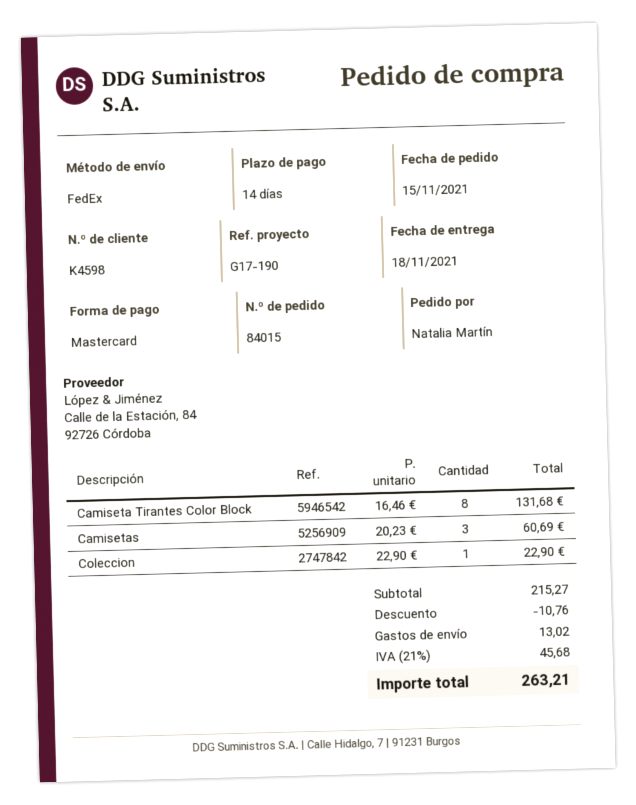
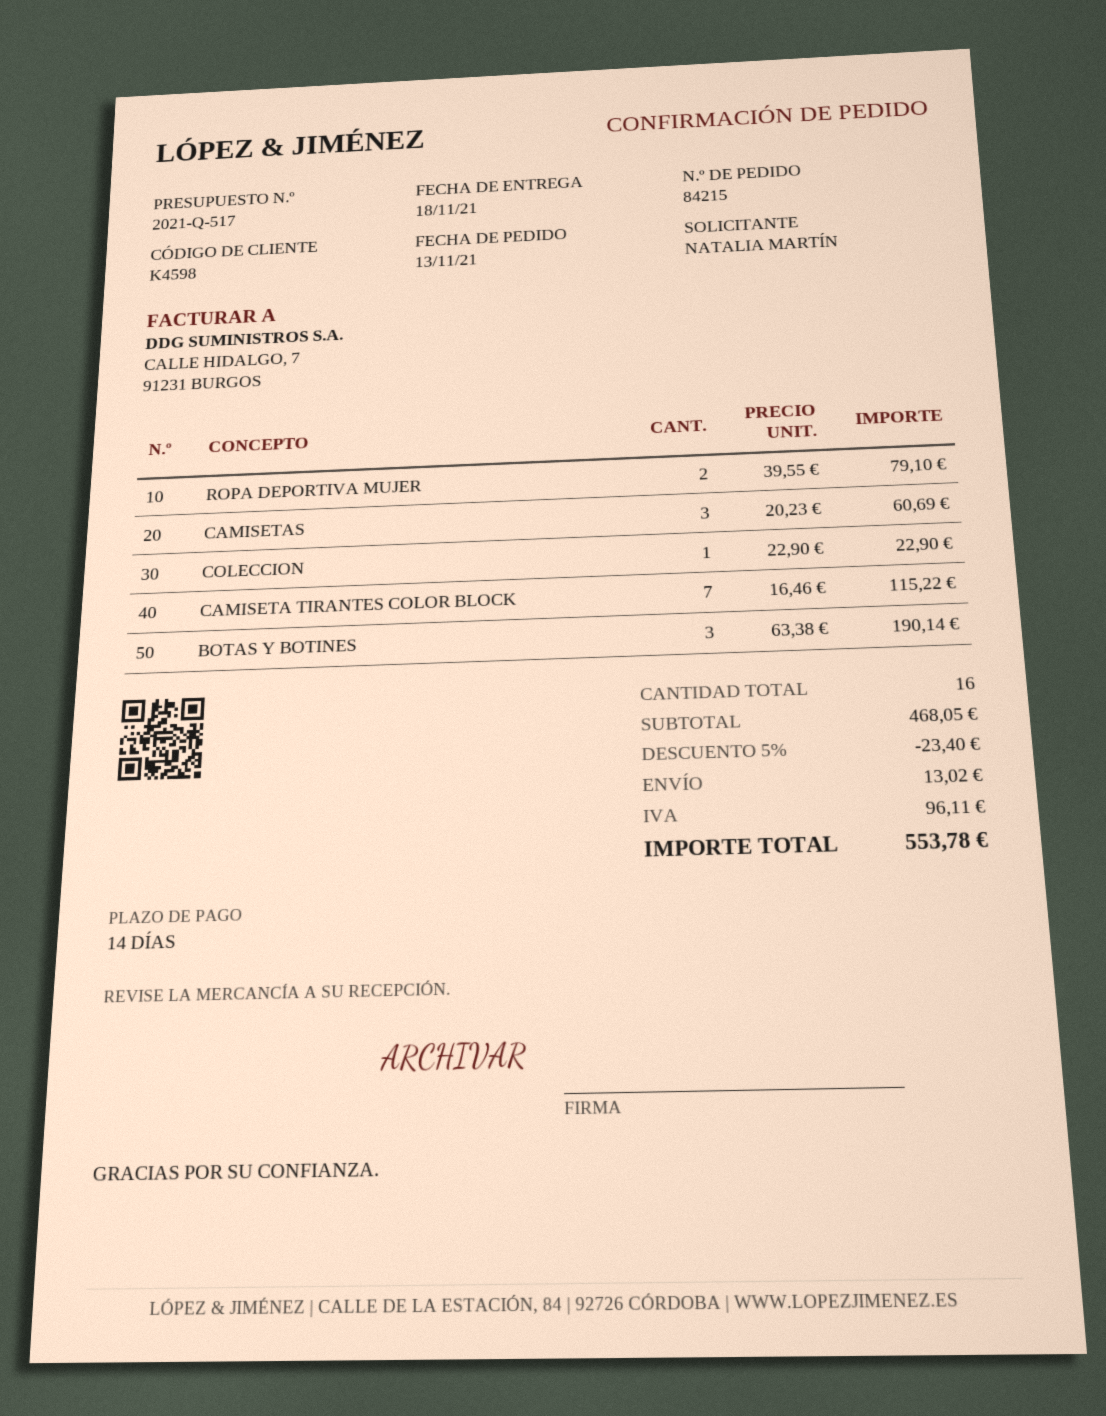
order number: 84015 -> 84215
order date: 2021-11-15 -> 2021-11-13
Camiseta Tirantes Color Block: 8 x 16.46 = 131.68 -> 7 x 16.46 = 115.22
ROPA DEPORTIVA MUJER: none -> 2 x 39.55 = 79.10
BOTAS Y BOTINES: none -> 3 x 63.38 = 190.14
subtotal: 215.27 -> 468.05
discount: 10.76 -> 23.40
tax: 45.68 -> 96.11
total: 263.21 -> 553.78

